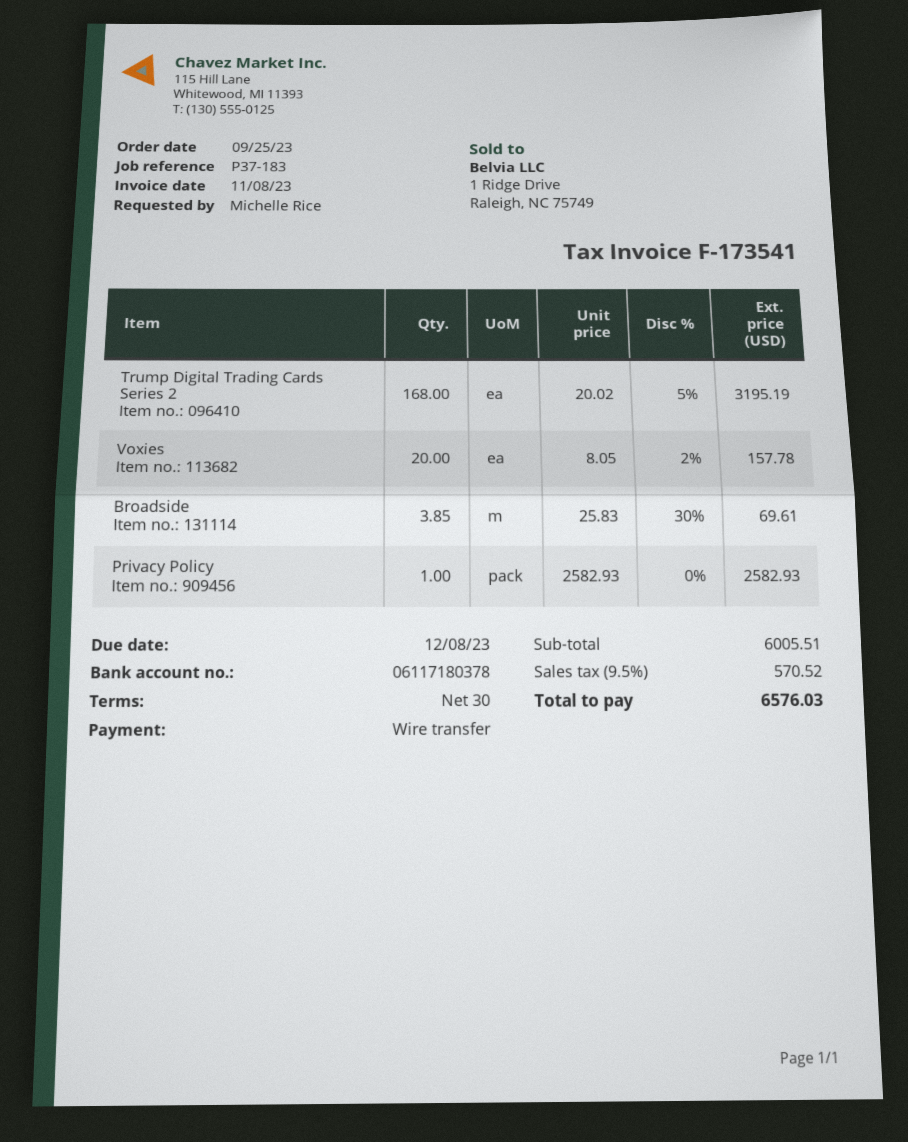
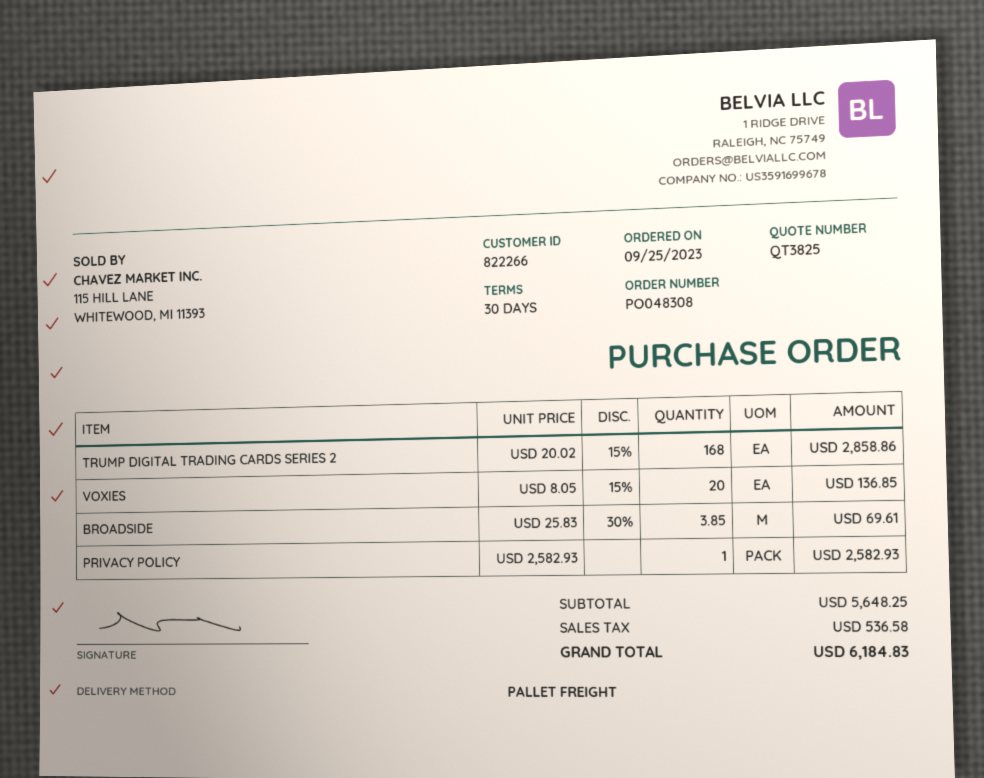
Trump Digital Trading Cards Series 2: 168 x 20.02 - 5% = 3195.19 -> 168 x 20.02 - 15% = 2858.86
Voxies: 20 x 8.05 - 2% = 157.78 -> 20 x 8.05 - 15% = 136.85
subtotal: 6005.51 -> 5648.25
tax: 570.52 -> 536.58
total: 6576.03 -> 6184.83

